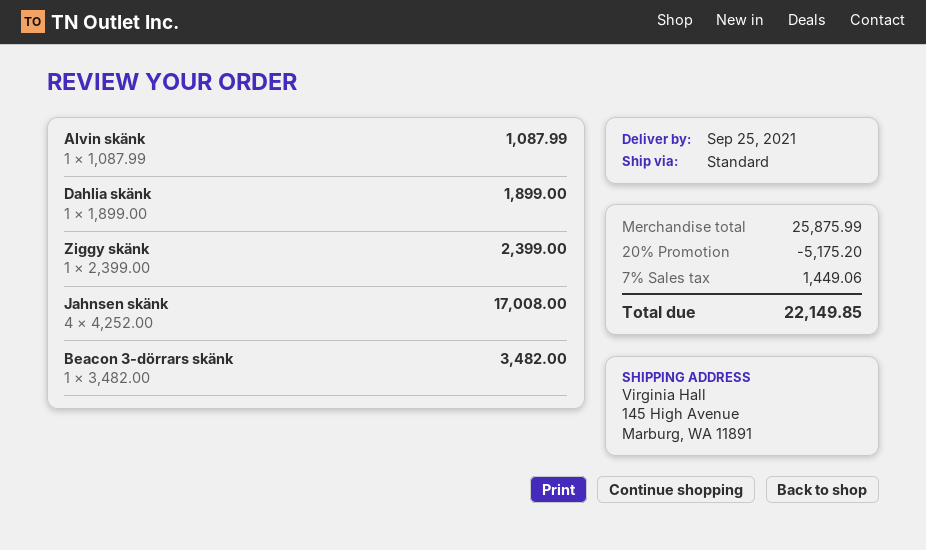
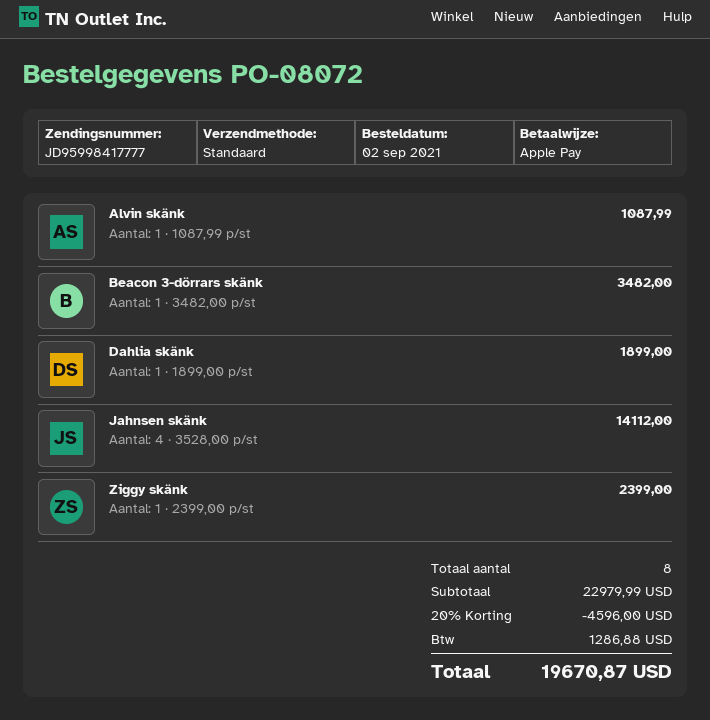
Jahnsen skänk: 4 x 4252.00 = 17008.00 -> 4 x 3528.00 = 14112.00
subtotal: 25875.99 -> 22979.99
discount: 20% = 5175.20 -> 20% = 4596.00
tax: 1449.06 -> 1286.88
total: 22149.85 -> 19670.87

